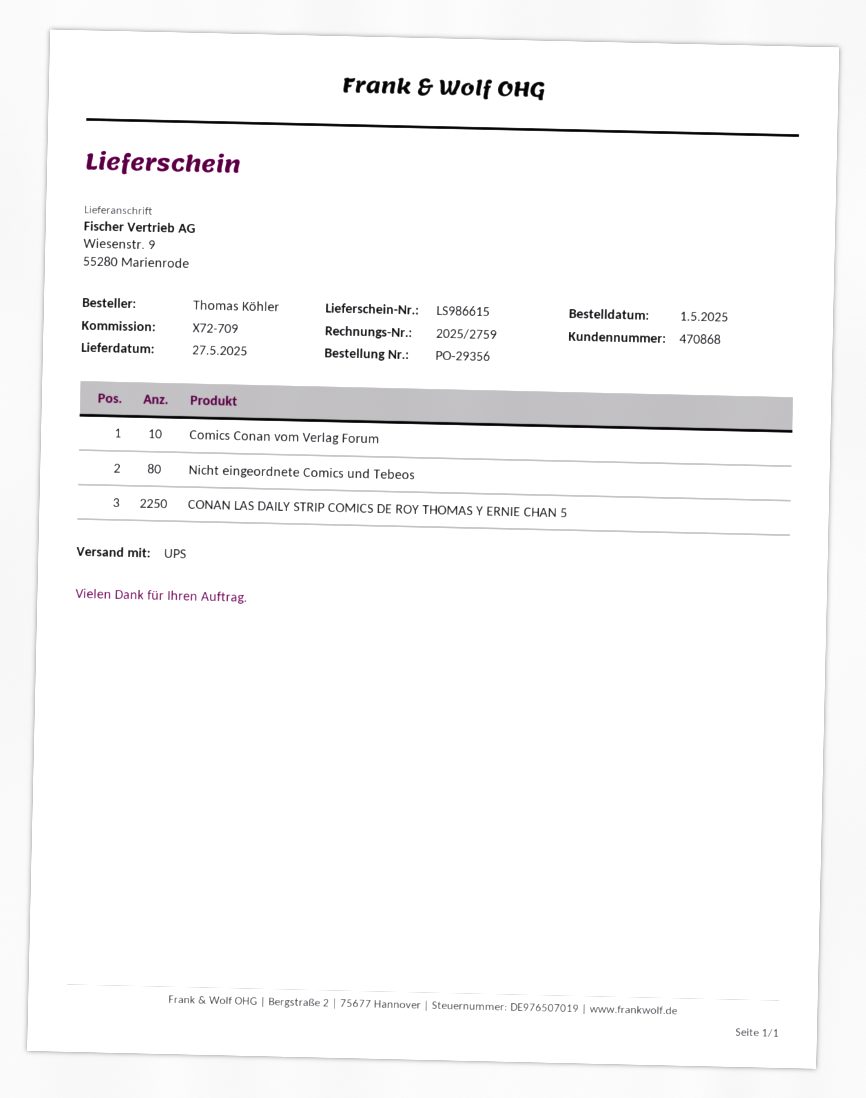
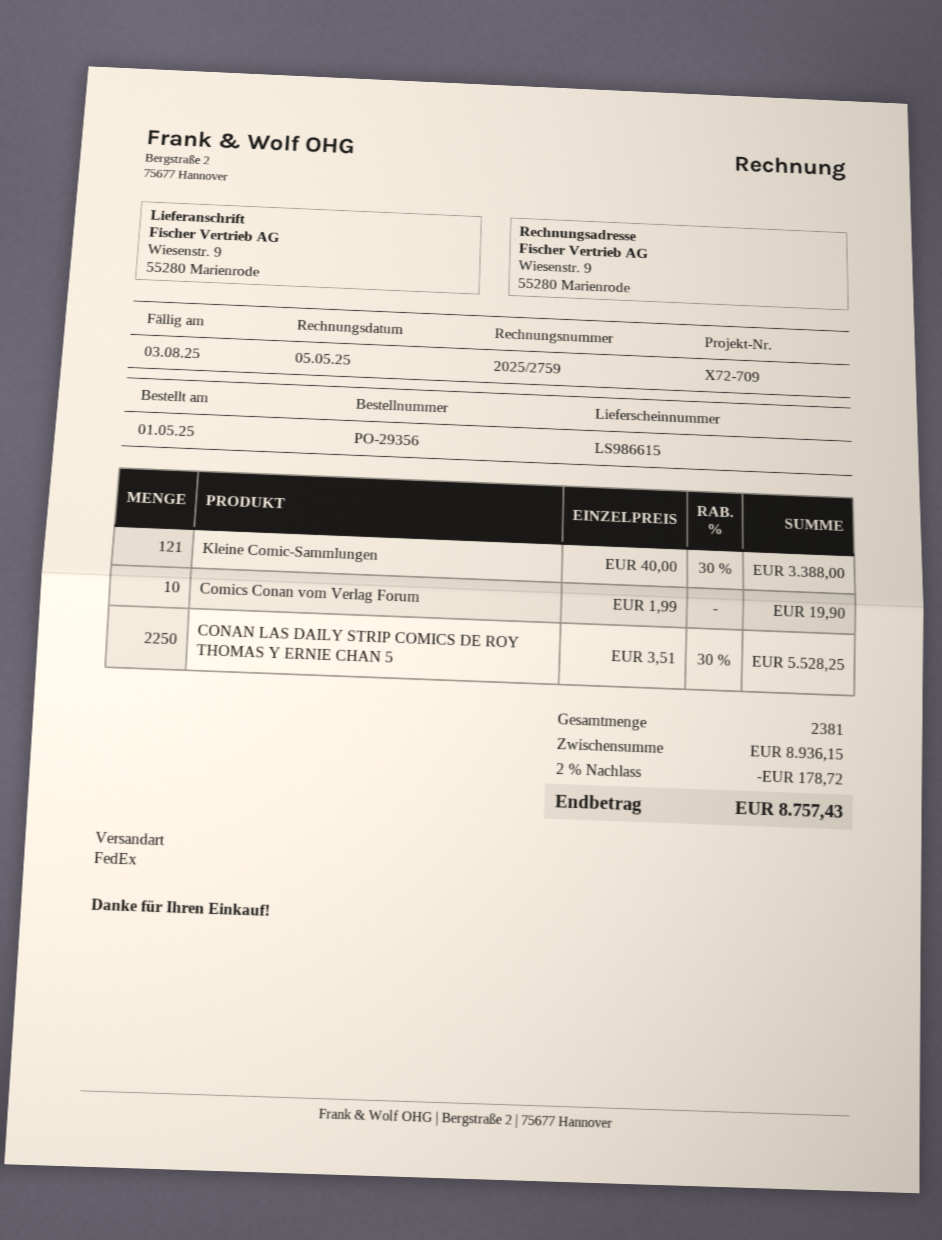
shipping method: UPS -> FedEx
Nicht eingeordnete Comics und Tebeos: 80 -> none
Kleine Comic-Sammlungen: none -> 121

